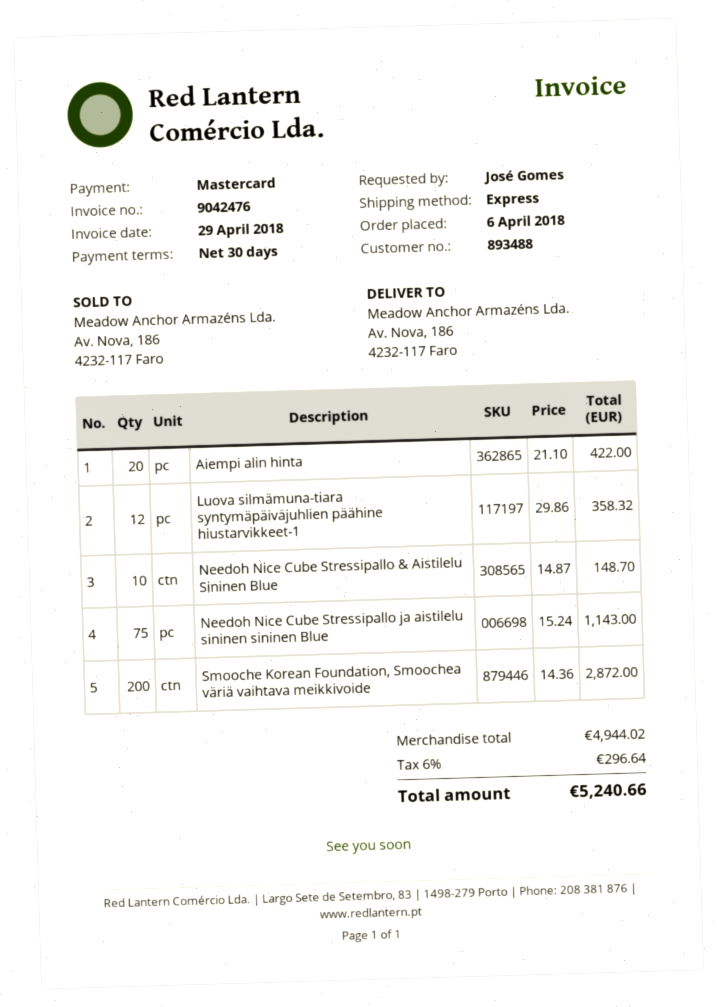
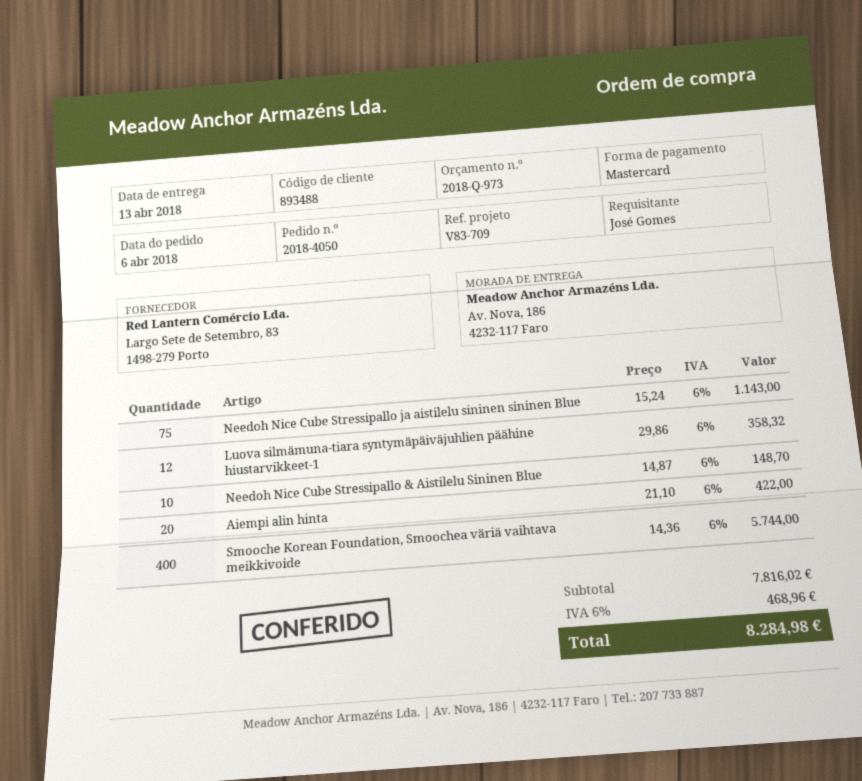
Smooche Korean Foundation, Smoochea väriä vaihtava meikkivoide: 200 x 14.36 = 2872.00 -> 400 x 14.36 = 5744.00
subtotal: 4944.02 -> 7816.02
tax: 6% = 296.64 -> 6% = 468.96
total: 5240.66 -> 8284.98

